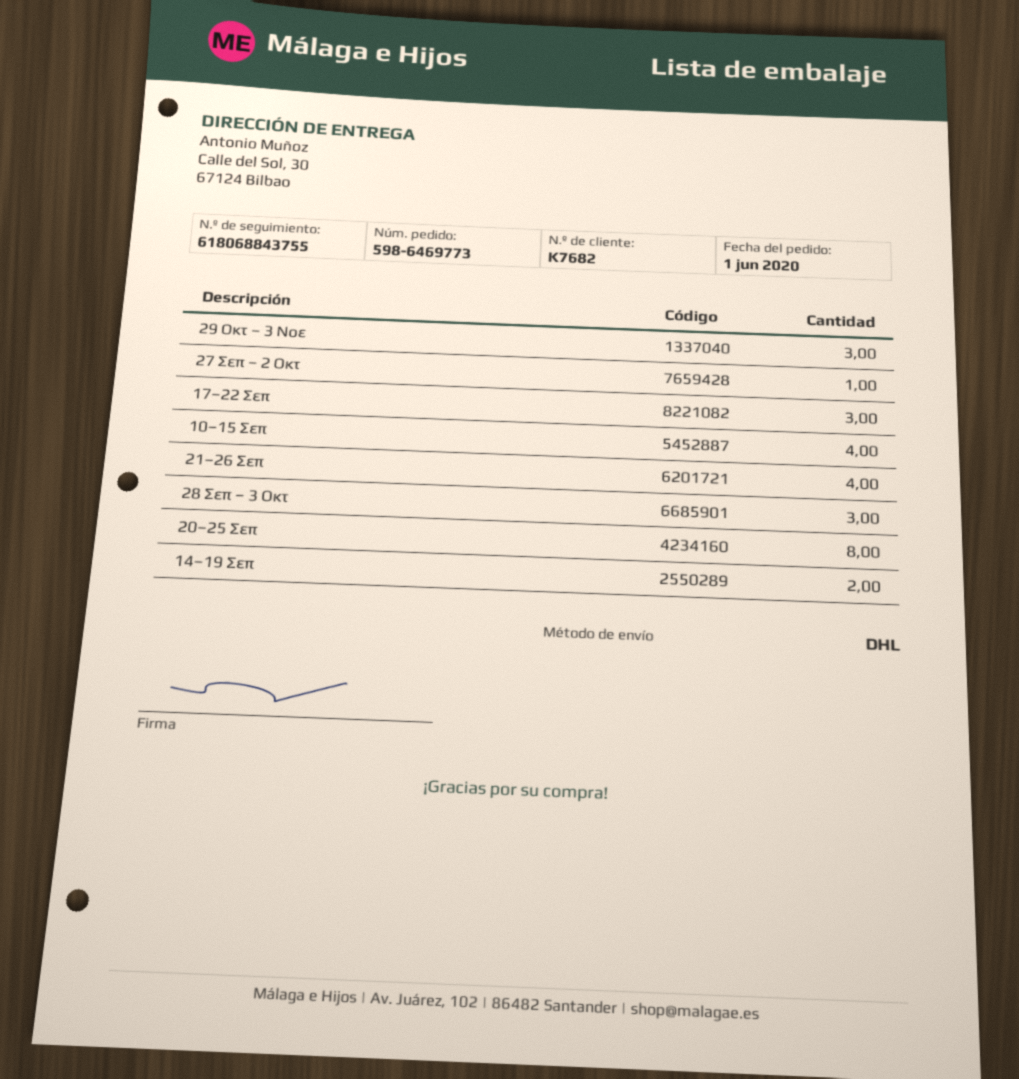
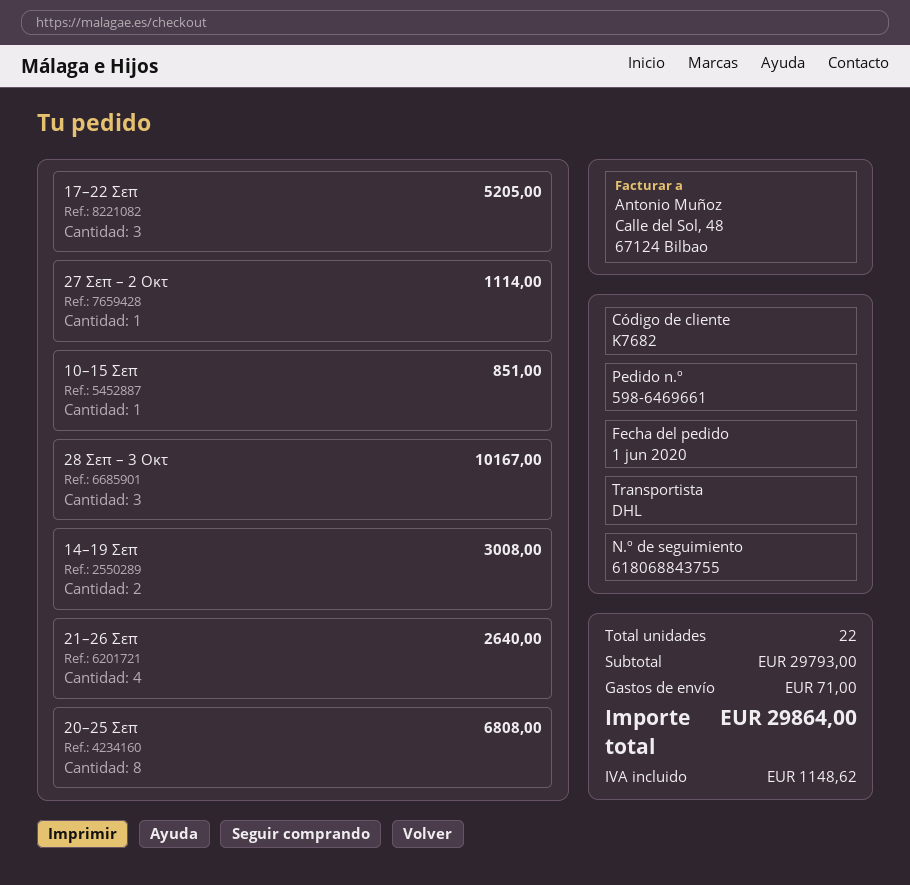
order number: 598-6469773 -> 598-6469661
29 Οκτ – 3 Νοε: 3 -> none
10–15 Σεπ: 4 -> 1

